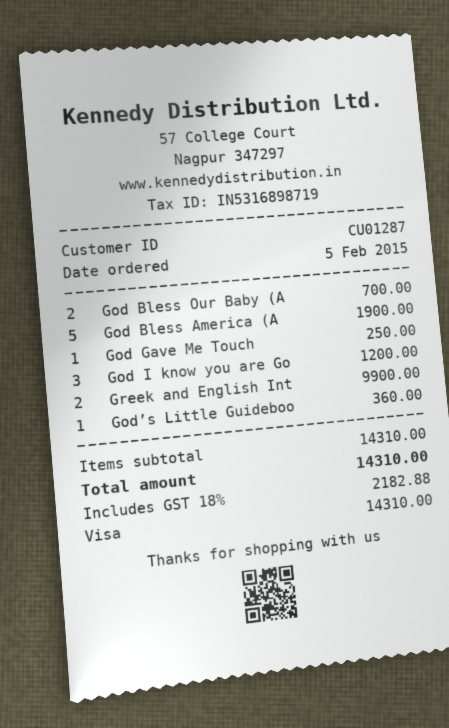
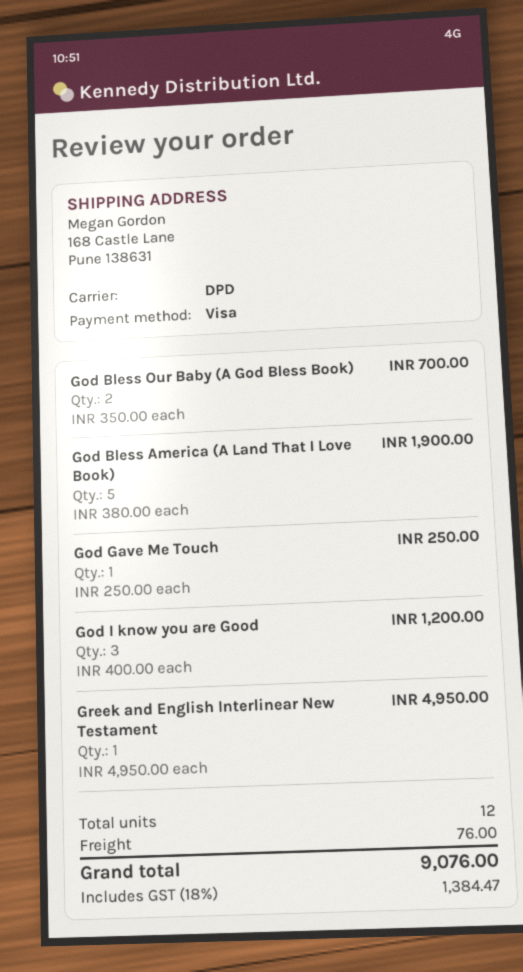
Greek and English Int: 2 for 9900.00 -> 1 for 4950.00
God’s Little Guideboo: 1 for 360.00 -> none
shipping: none -> 76.00
tax: 18% = 2182.88 -> 18% = 1384.47
total: 14310.00 -> 9076.00

